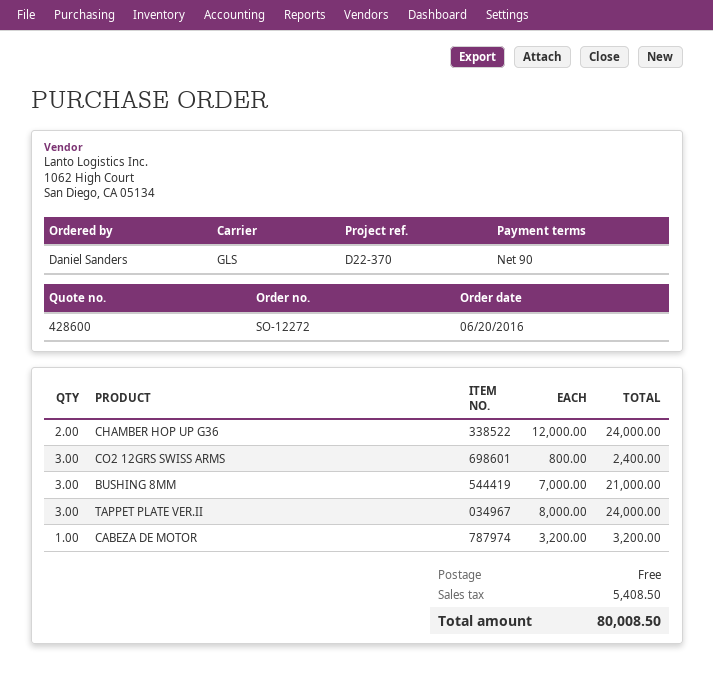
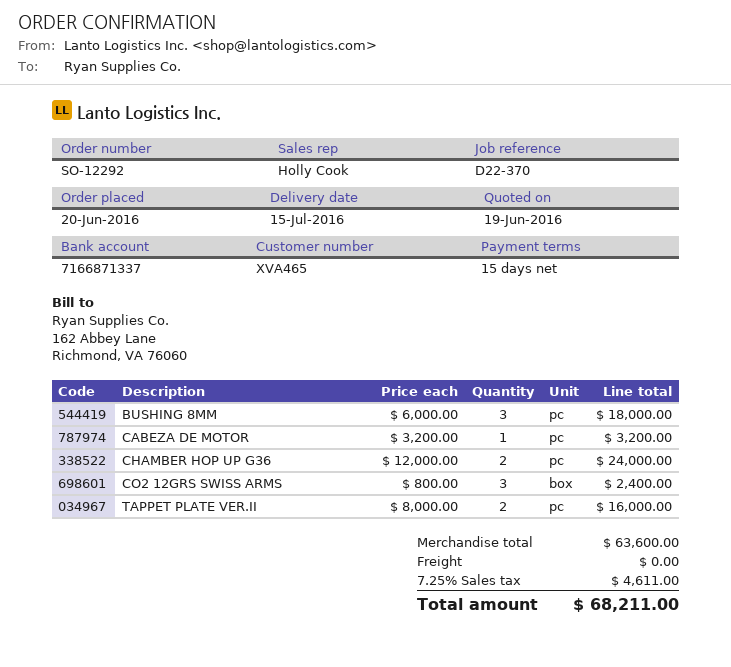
order number: SO-12272 -> SO-12292
payment terms: 90 days -> 15 days
BUSHING 8MM: 3 x 7000.00 = 21000.00 -> 3 x 6000.00 = 18000.00
TAPPET PLATE VER.II: 3 x 8000.00 = 24000.00 -> 2 x 8000.00 = 16000.00
tax: 5408.50 -> 4611.00
total: 80008.50 -> 68211.00

